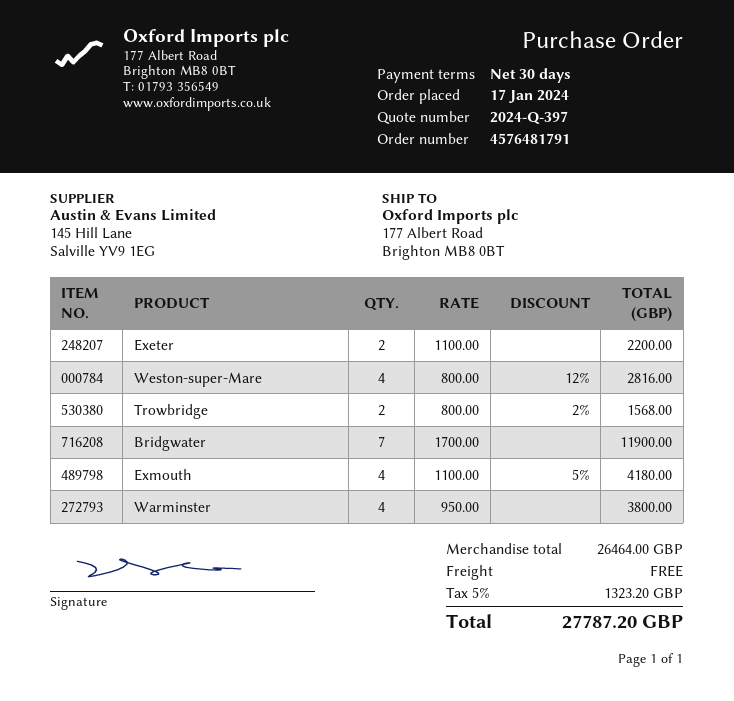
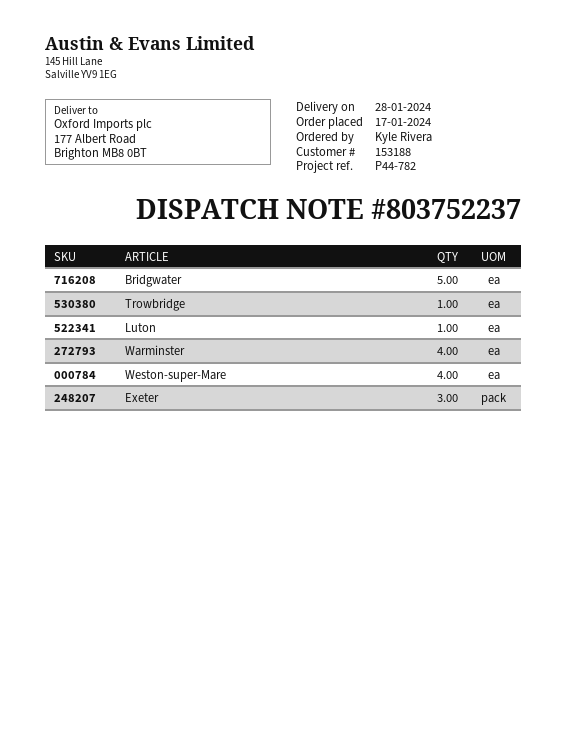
Exeter: 2 -> 3
Trowbridge: 2 -> 1
Bridgwater: 7 -> 5
Exmouth: 4 -> none
Luton: none -> 1

